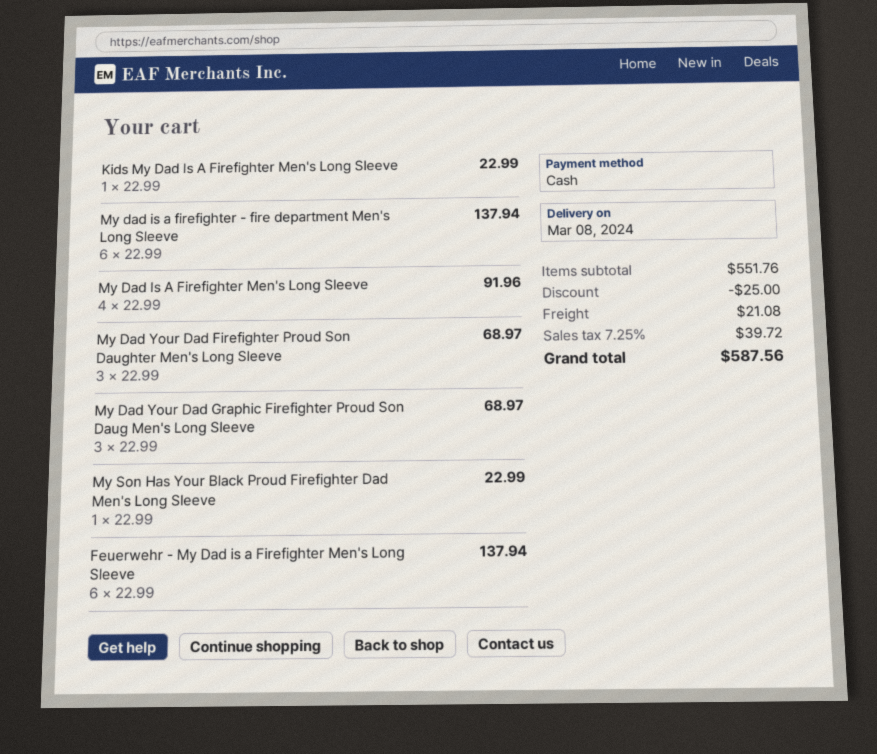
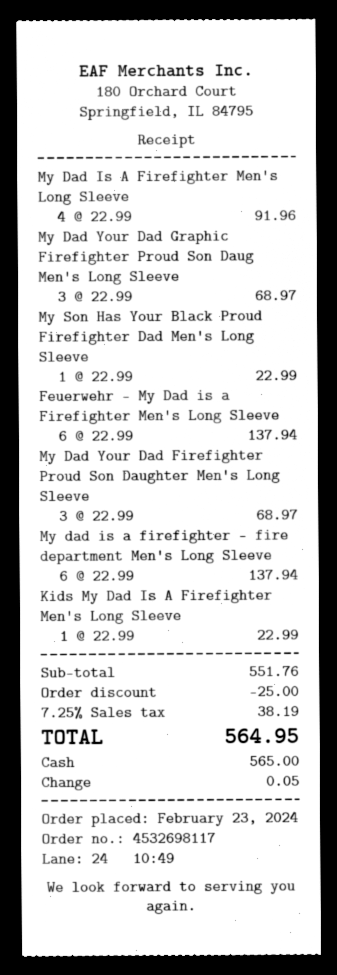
shipping: 21.08 -> none
tax: 7.25% = 39.72 -> 7.25% = 38.19
total: 587.56 -> 564.95

